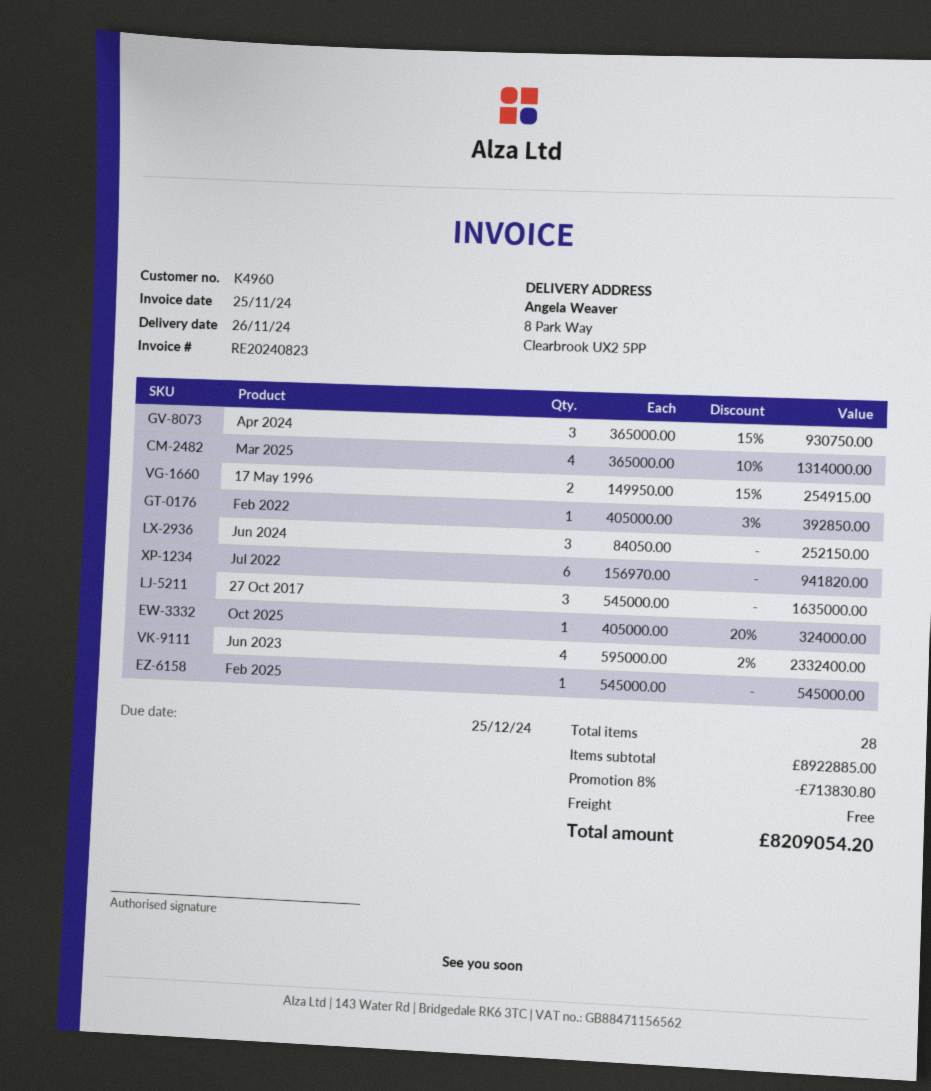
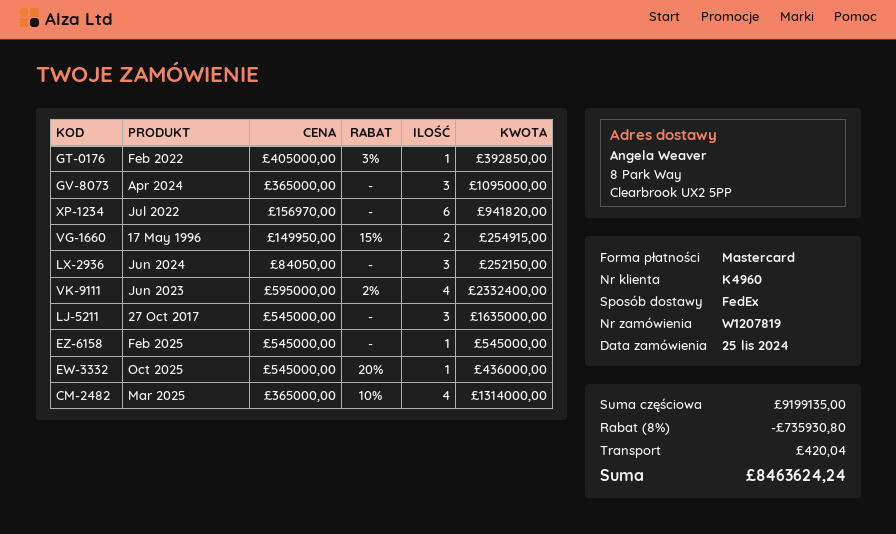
Apr 2024: 3 x 365000.00 - 15% = 930750.00 -> 3 x 365000.00 = 1095000.00
Oct 2025: 1 x 405000.00 - 20% = 324000.00 -> 1 x 545000.00 - 20% = 436000.00
subtotal: 8922885.00 -> 9199135.00
discount: 8% = 713830.80 -> 8% = 735930.80
shipping: 0.00 -> 420.04
total: 8209054.20 -> 8463624.24

